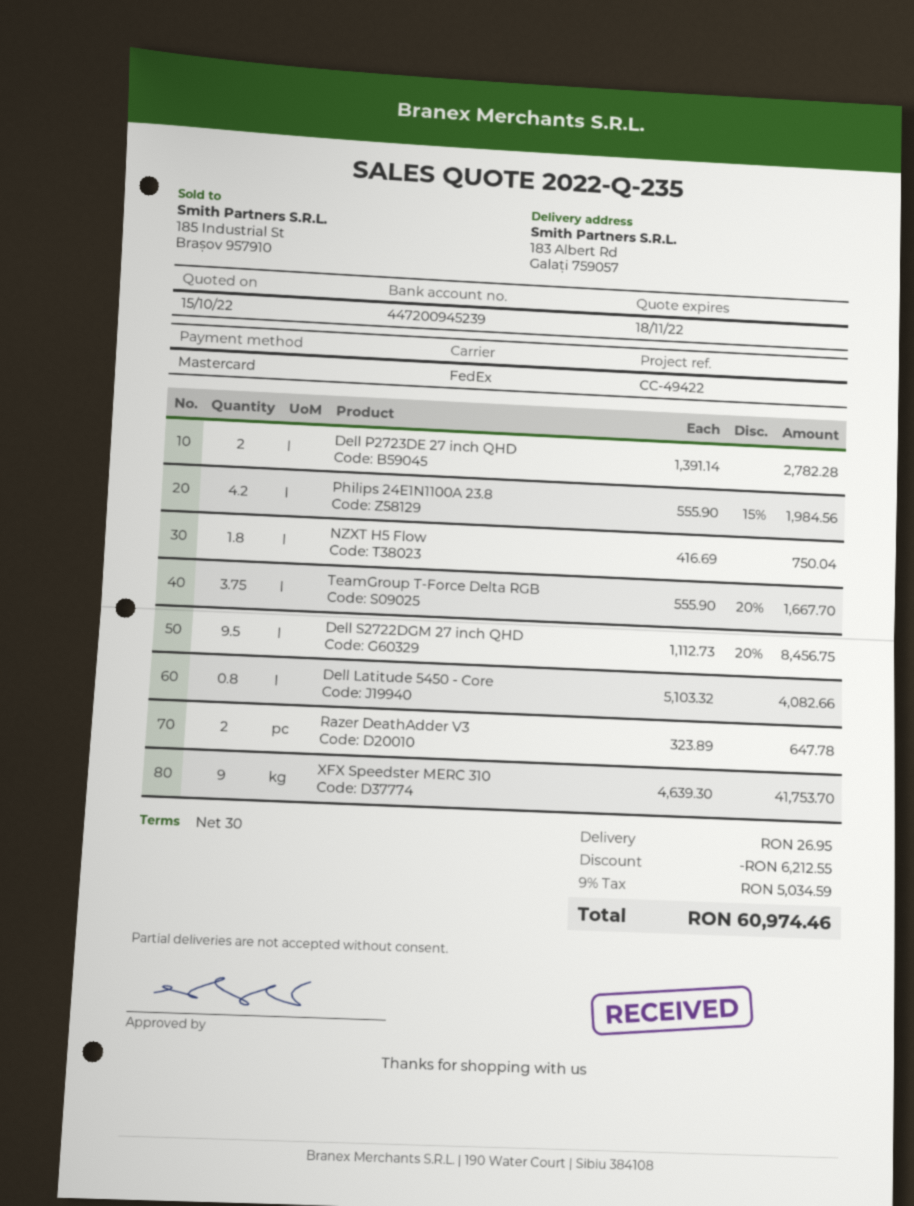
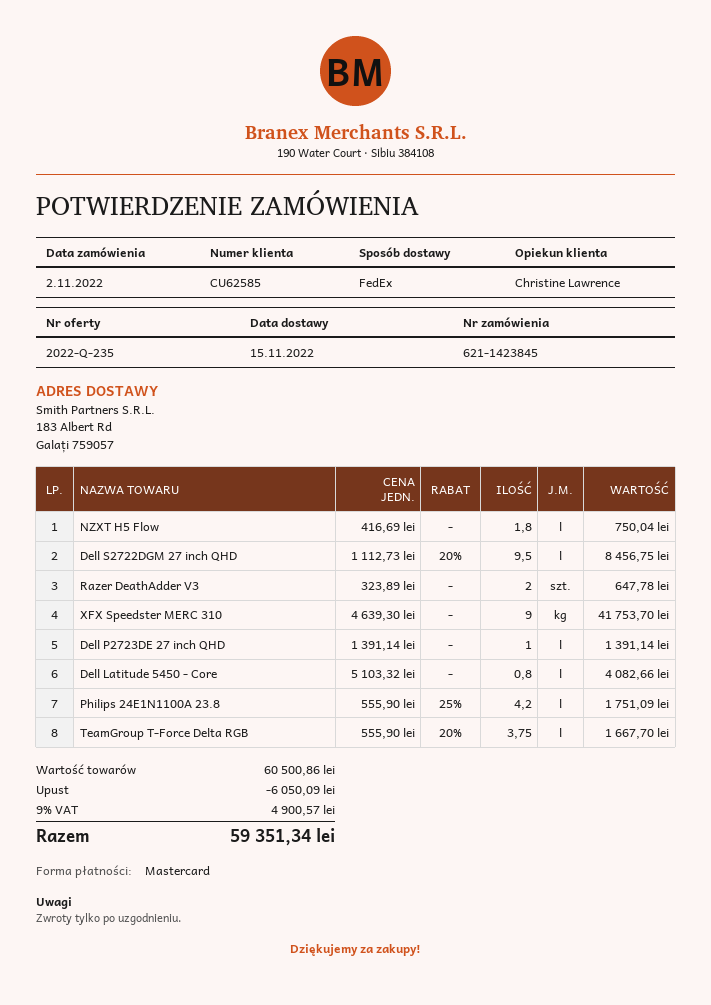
Dell P2723DE 27 inch QHD: 2 x 1391.14 = 2782.28 -> 1 x 1391.14 = 1391.14
Philips 24E1N1100A 23.8: 4.2 x 555.90 - 15% = 1984.56 -> 4.2 x 555.90 - 25% = 1751.09
discount: 6212.55 -> 6050.09
shipping: 26.95 -> none
tax: 9% = 5034.59 -> 9% = 4900.57
total: 60974.46 -> 59351.34

